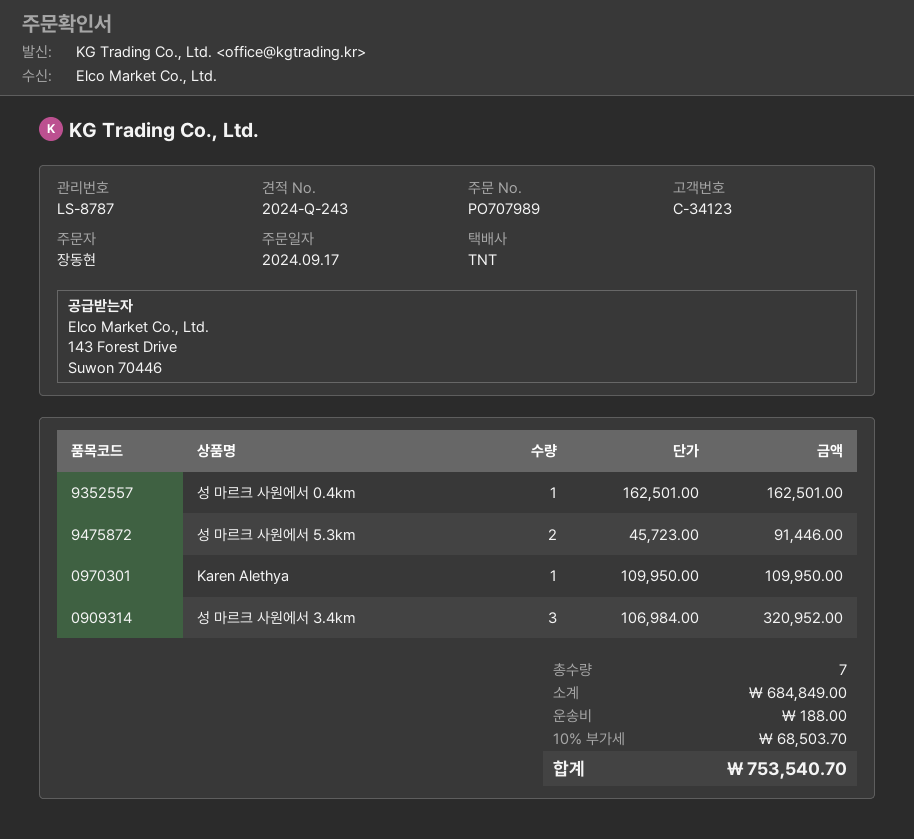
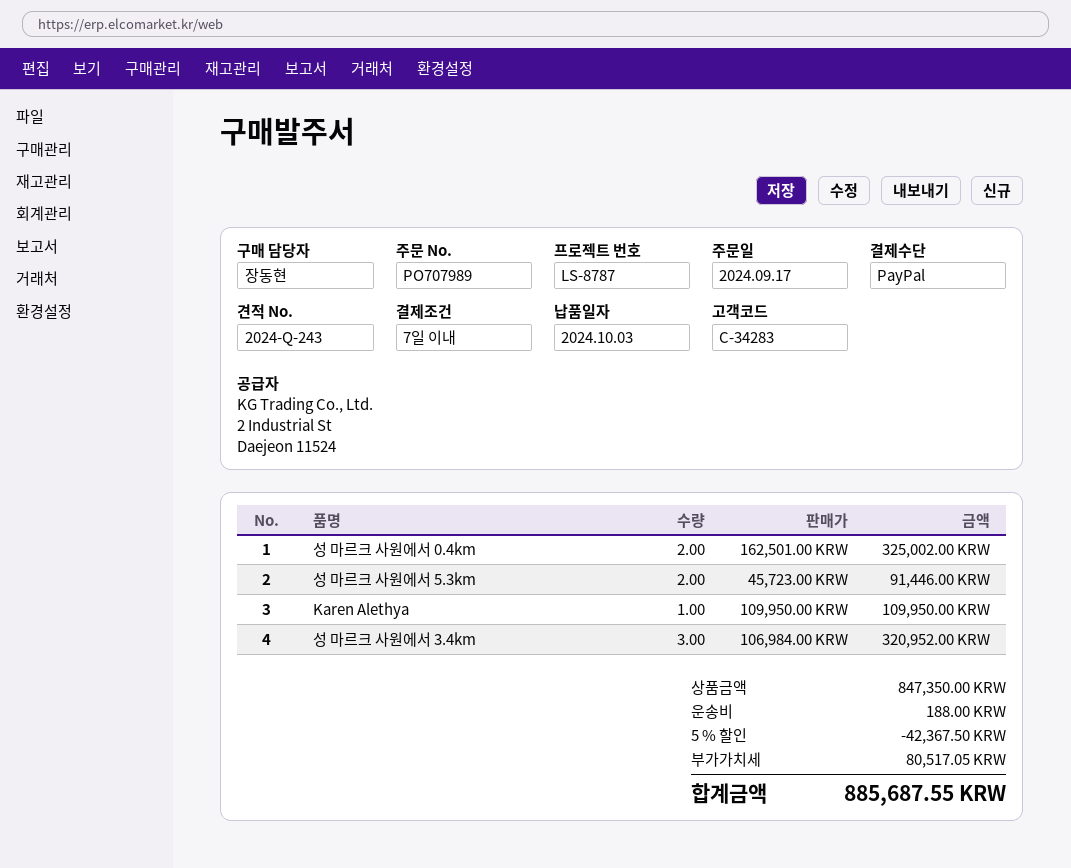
customer number: C-34123 -> C-34283
성 마르크 사원에서 0.4km: 1 x 162501.00 = 162501.00 -> 2 x 162501.00 = 325002.00
subtotal: 684849.00 -> 847350.00
discount: none -> 5% = 42367.50
tax: 68503.70 -> 80517.05
total: 753540.70 -> 885687.55

